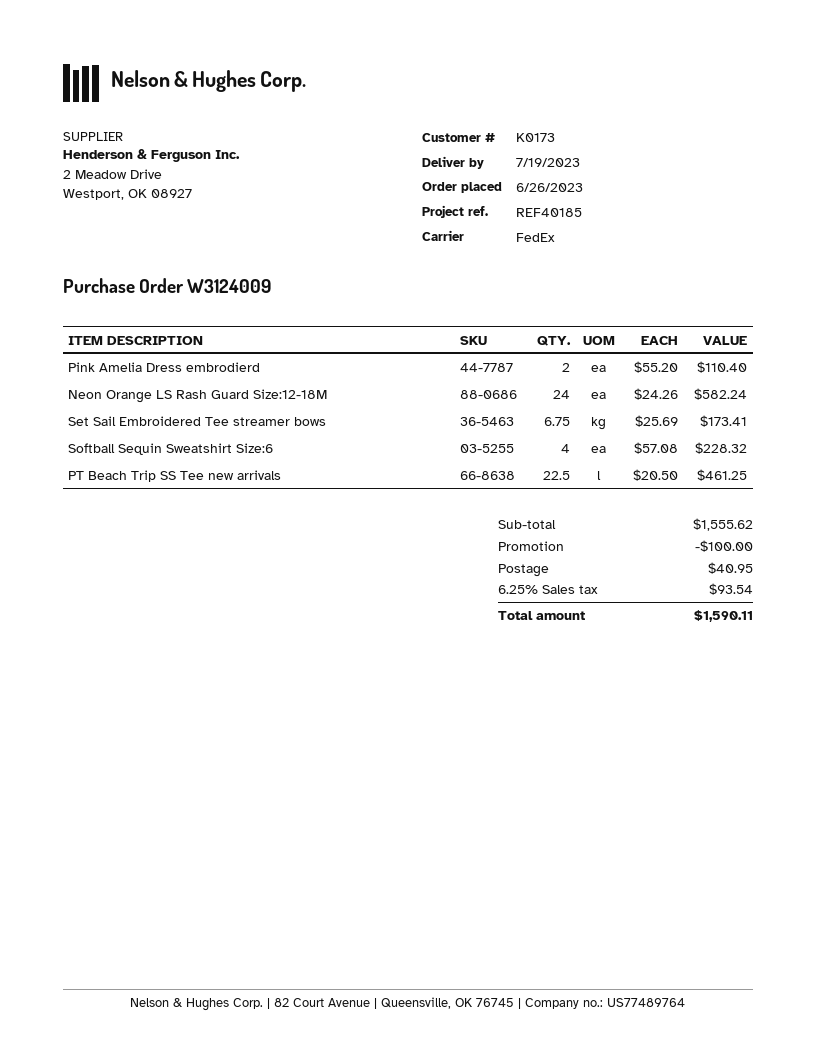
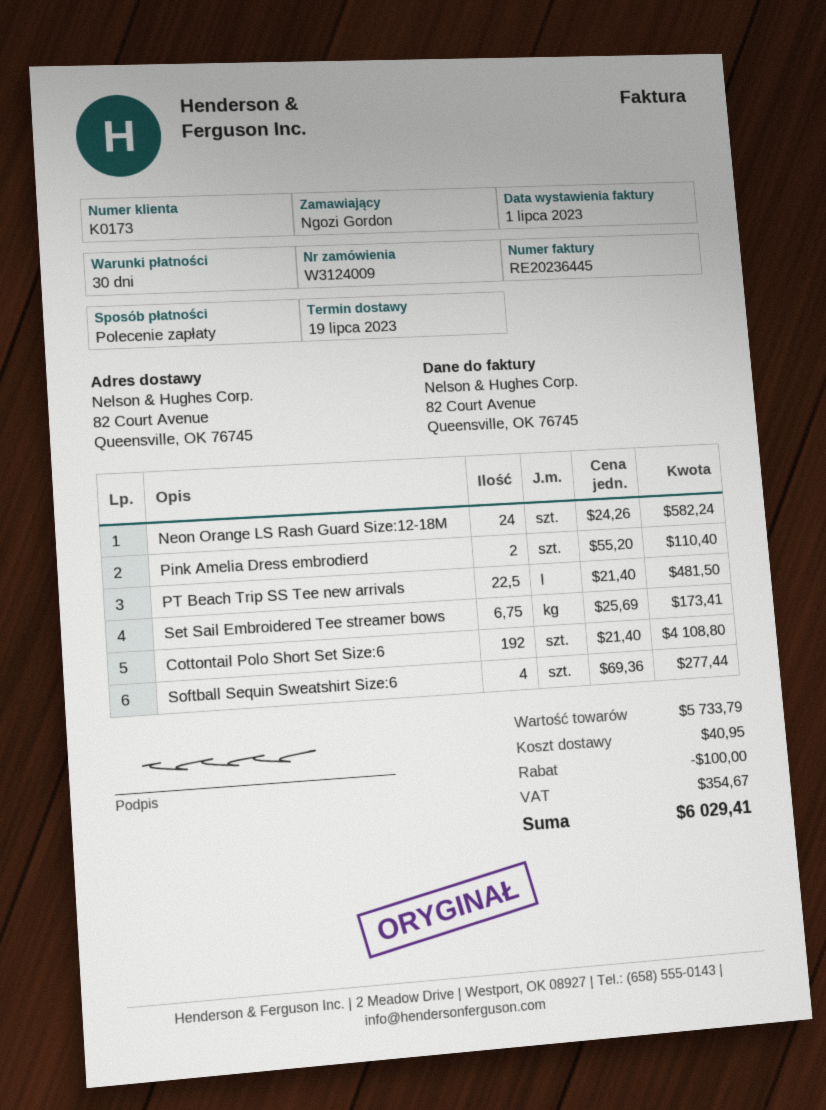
Softball Sequin Sweatshirt Size:6: 4 x 57.08 = 228.32 -> 4 x 69.36 = 277.44
PT Beach Trip SS Tee new arrivals: 22.5 x 20.50 = 461.25 -> 22.5 x 21.40 = 481.50
Cottontail Polo Short Set Size:6: none -> 192 x 21.40 = 4108.80
subtotal: 1555.62 -> 5733.79
tax: 93.54 -> 354.67
total: 1590.11 -> 6029.41

